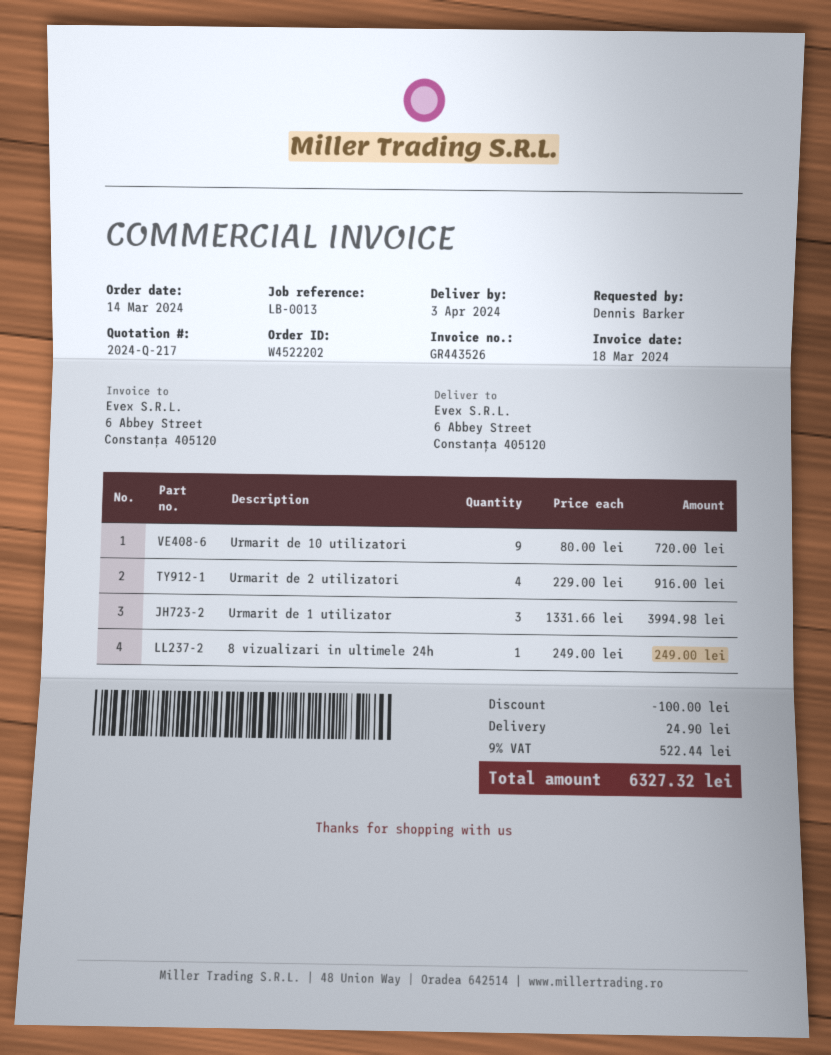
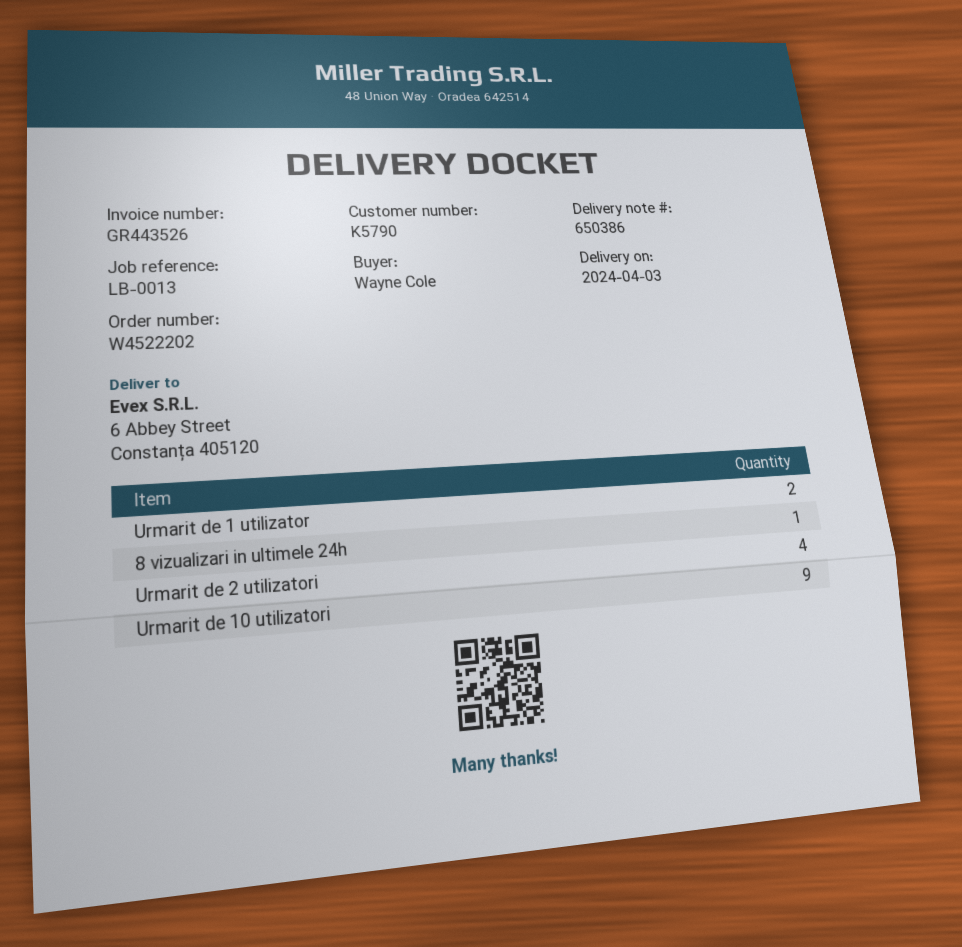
ordered by: Dennis Barker -> Wayne Cole
Urmarit de 1 utilizator: 3 -> 2

